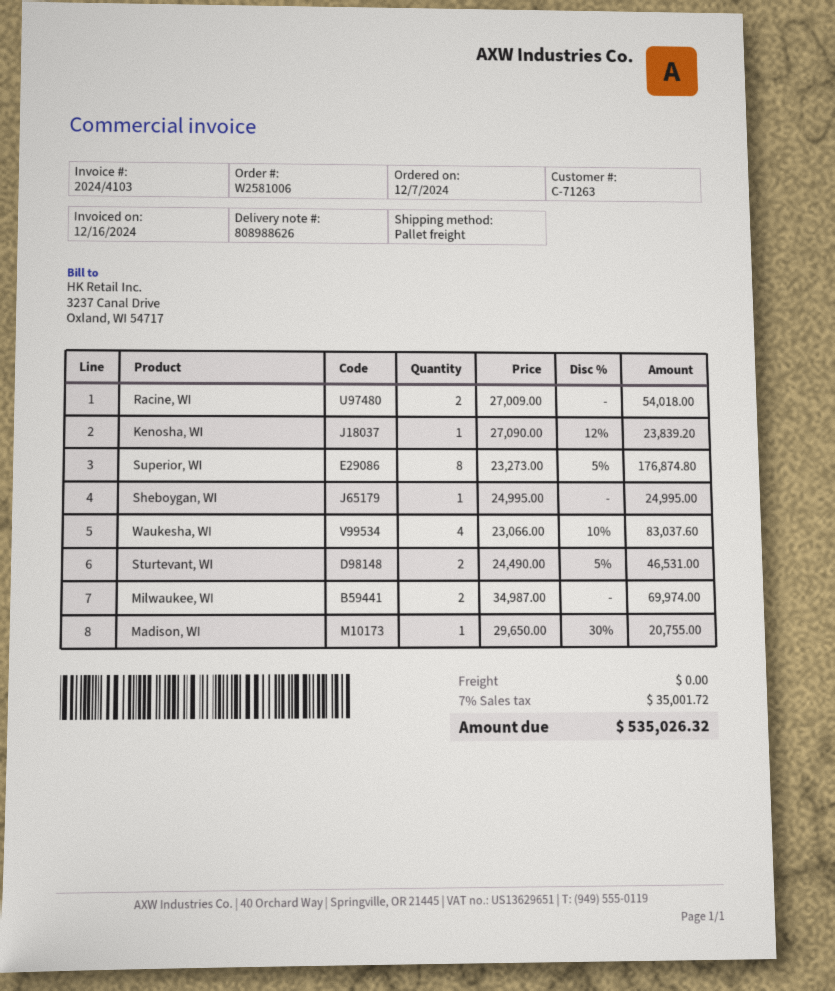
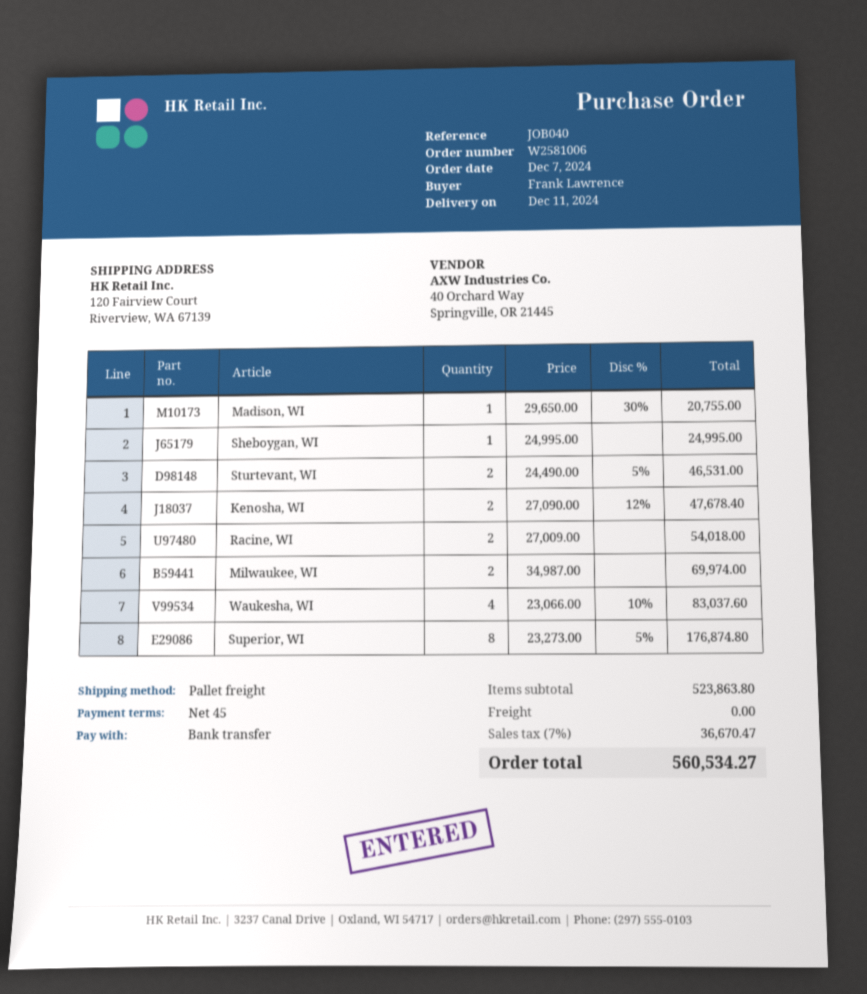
Kenosha, WI: 1 x 27090.00 - 12% = 23839.20 -> 2 x 27090.00 - 12% = 47678.40
tax: 7% = 35001.72 -> 7% = 36670.47
total: 535026.32 -> 560534.27

